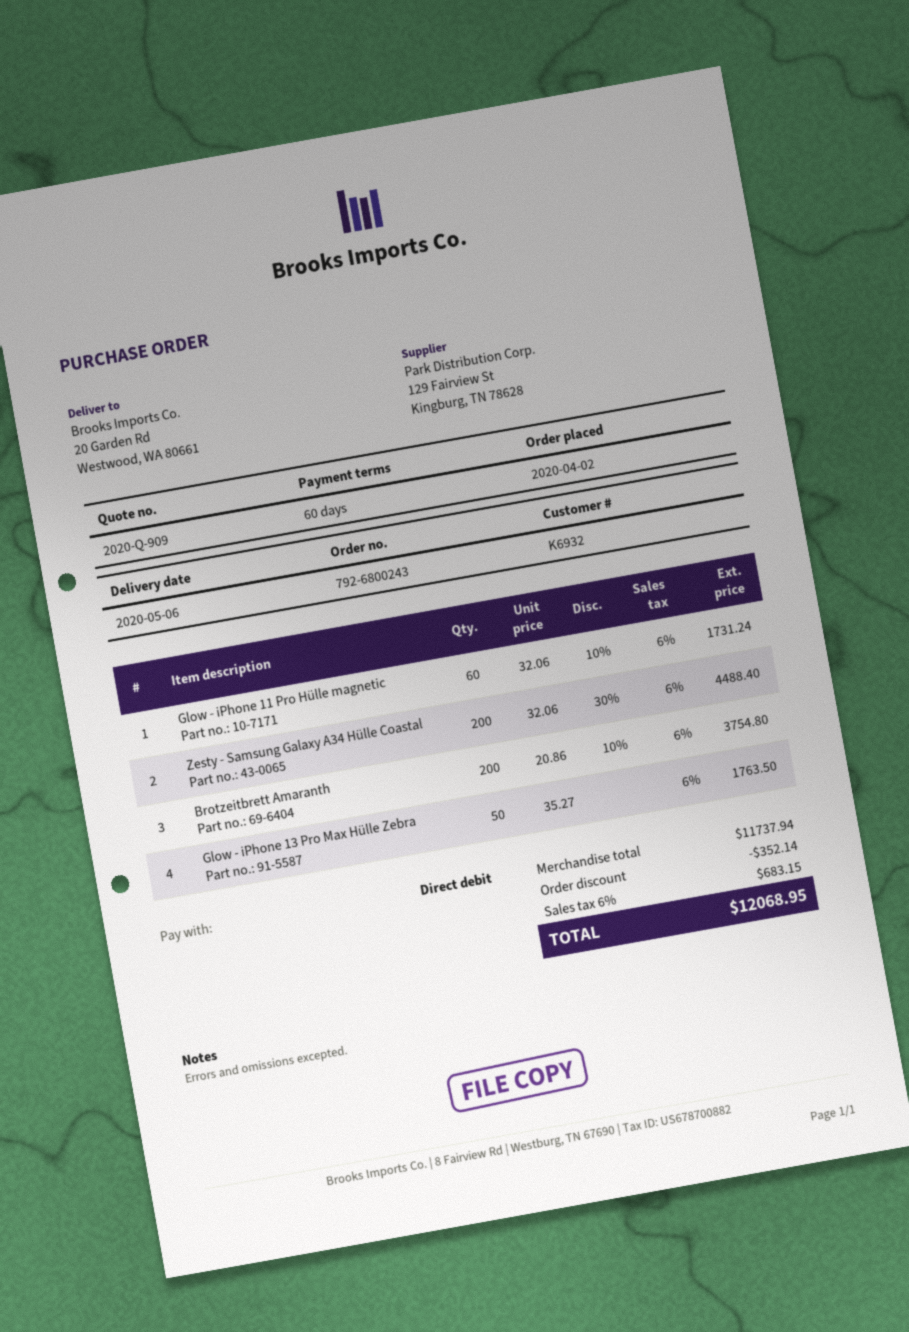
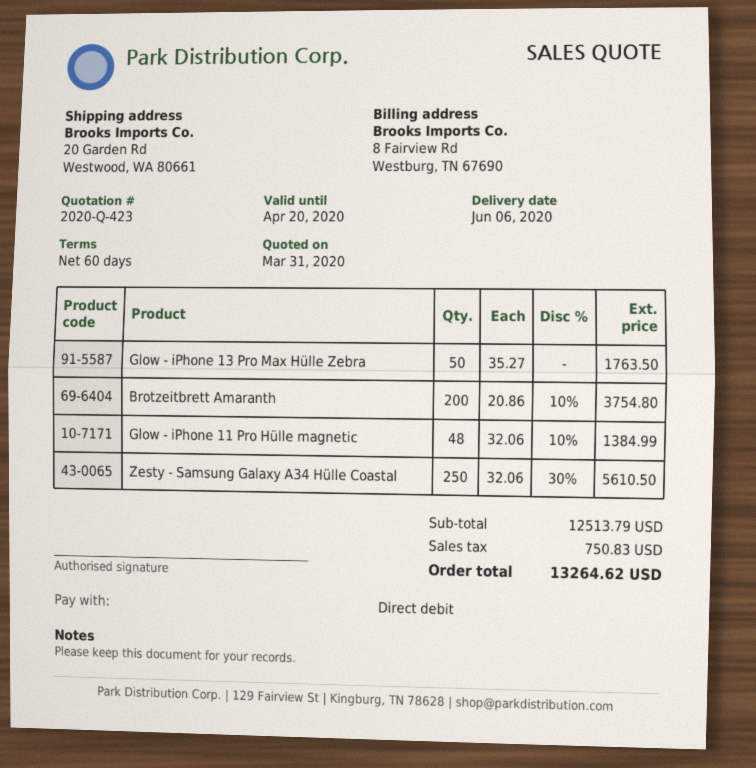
quote number: 2020-Q-909 -> 2020-Q-423
delivery date: 2020-05-06 -> 2020-06-06
Glow - iPhone 11 Pro Hülle magnetic: 60 x 32.06 - 10% = 1731.24 -> 48 x 32.06 - 10% = 1384.99
Zesty - Samsung Galaxy A34 Hülle Coastal: 200 x 32.06 - 30% = 4488.40 -> 250 x 32.06 - 30% = 5610.50
subtotal: 11737.94 -> 12513.79
discount: 352.14 -> none
tax: 683.15 -> 750.83
total: 12068.95 -> 13264.62

